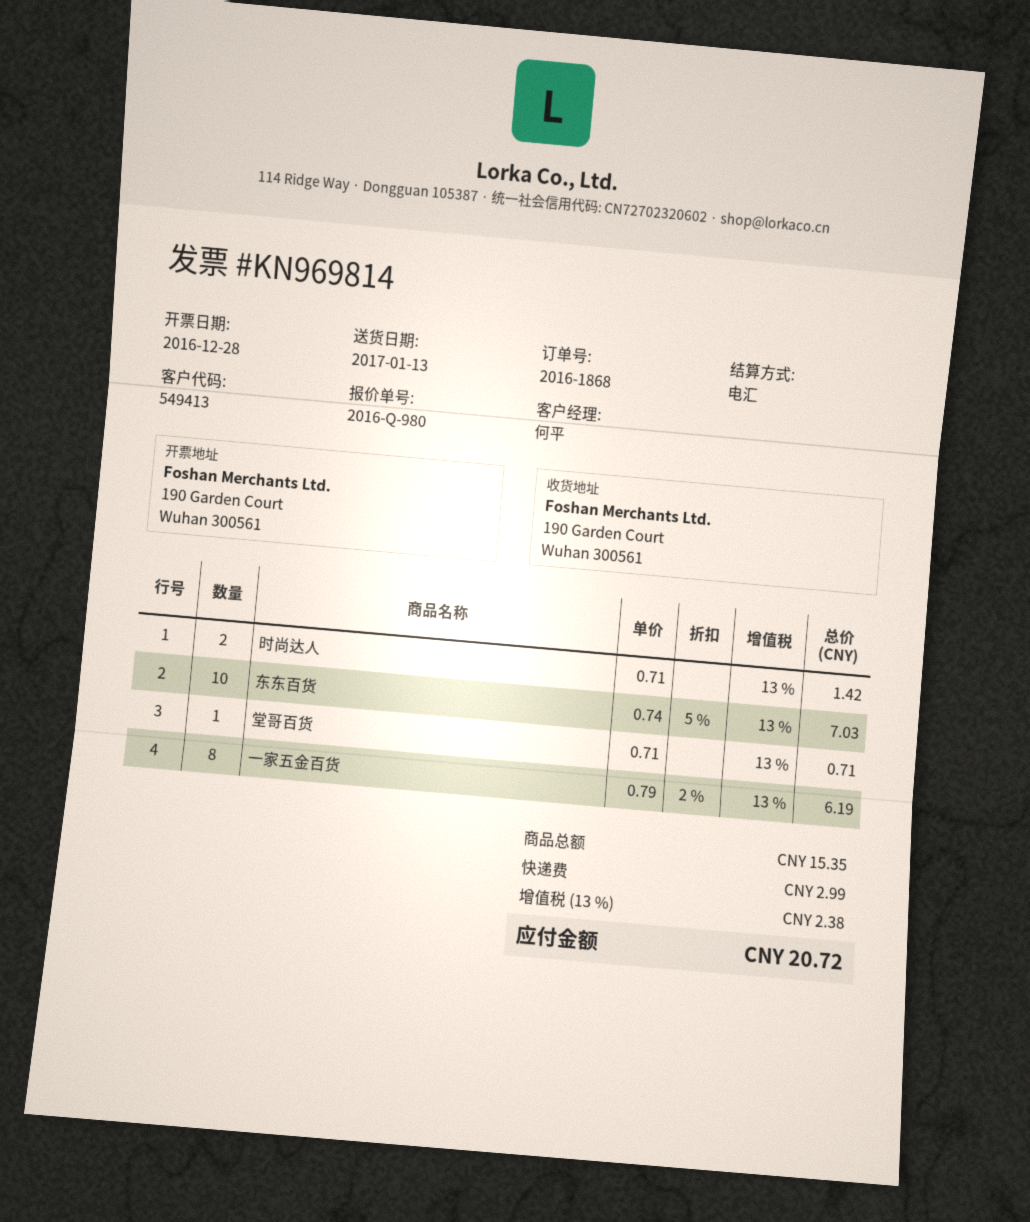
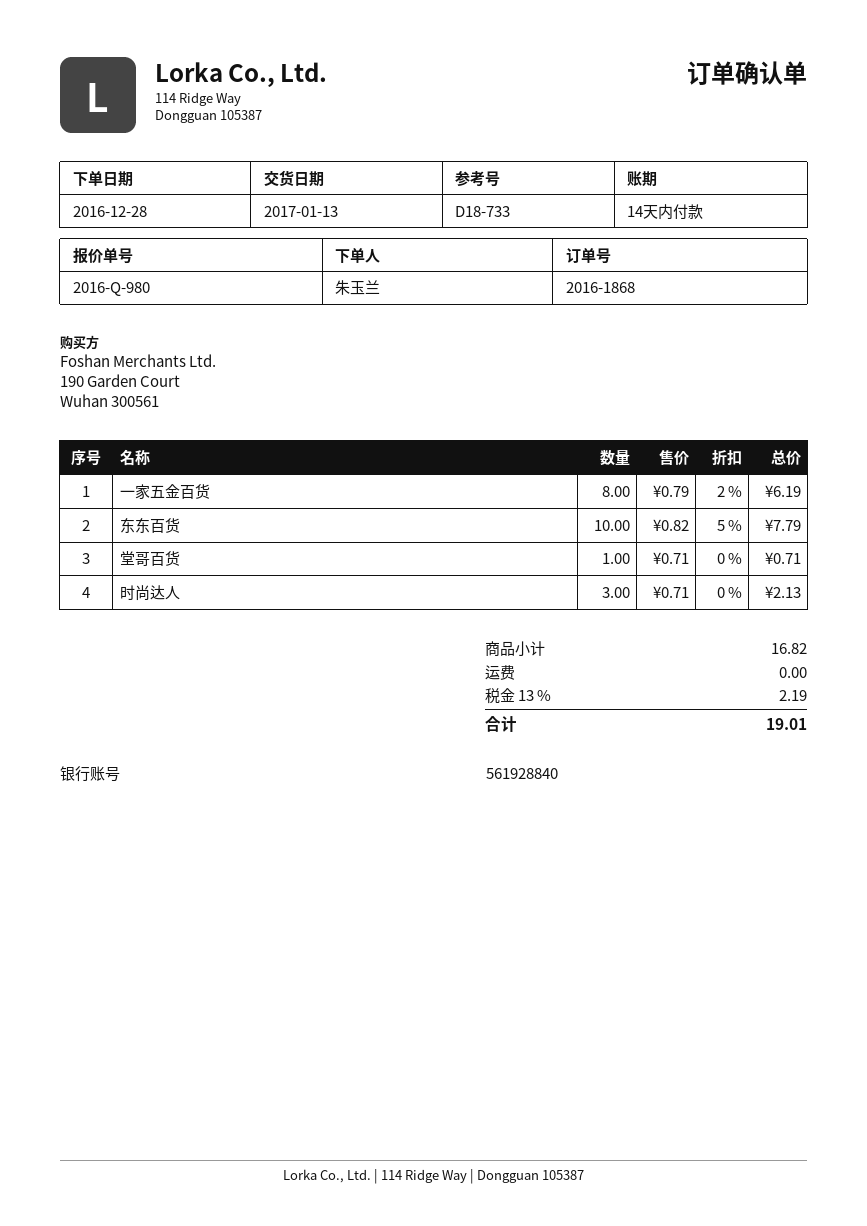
时尚达人: 2 x 0.71 = 1.42 -> 3 x 0.71 = 2.13
东东百货: 10 x 0.74 - 5% = 7.03 -> 10 x 0.82 - 5% = 7.79
subtotal: 15.35 -> 16.82
shipping: 2.99 -> 0.00
tax: 13% = 2.38 -> 13% = 2.19
total: 20.72 -> 19.01

